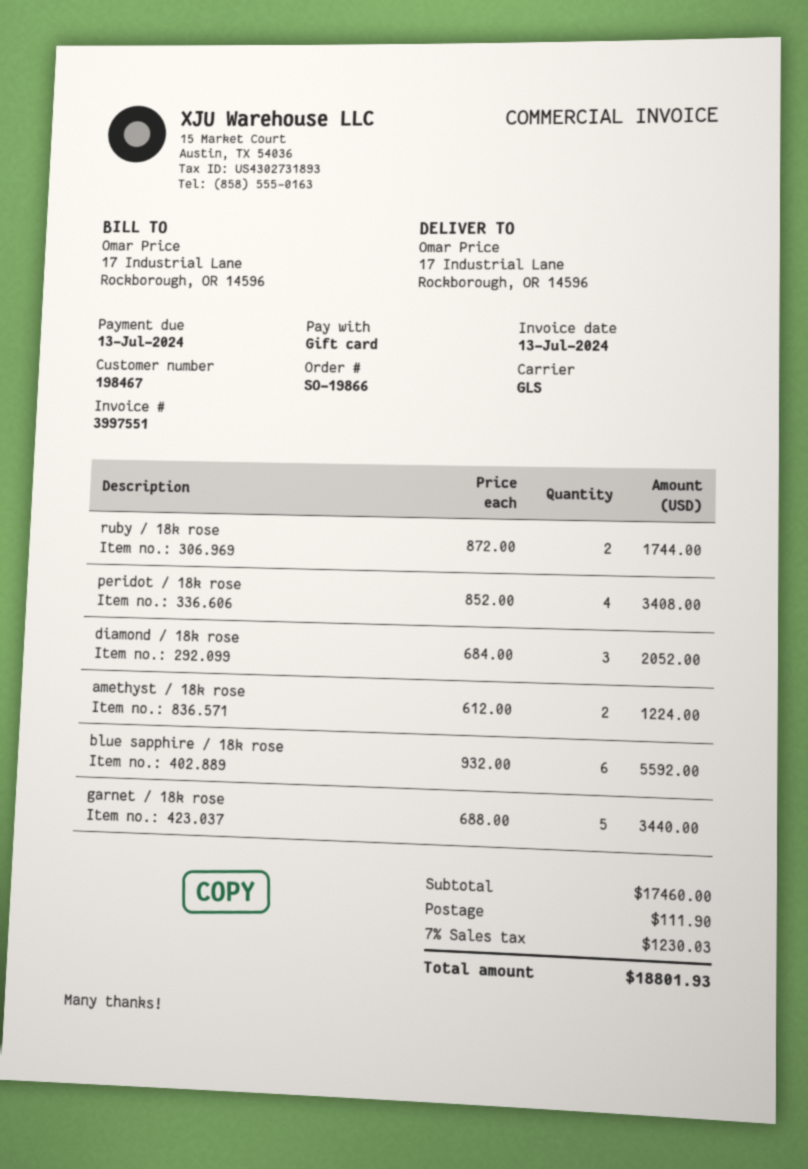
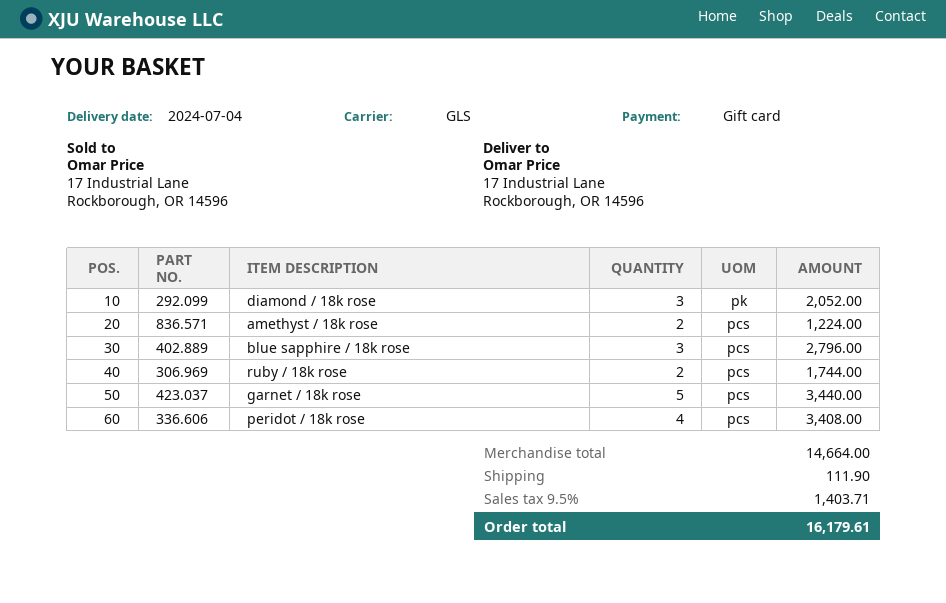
blue sapphire / 18k rose: 6 for 5592.00 -> 3 for 2796.00
subtotal: 17460.00 -> 14664.00
tax: 7% = 1230.03 -> 9.5% = 1403.71
total: 18801.93 -> 16179.61

